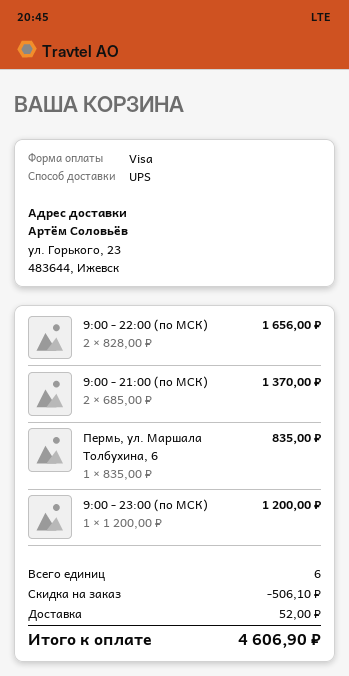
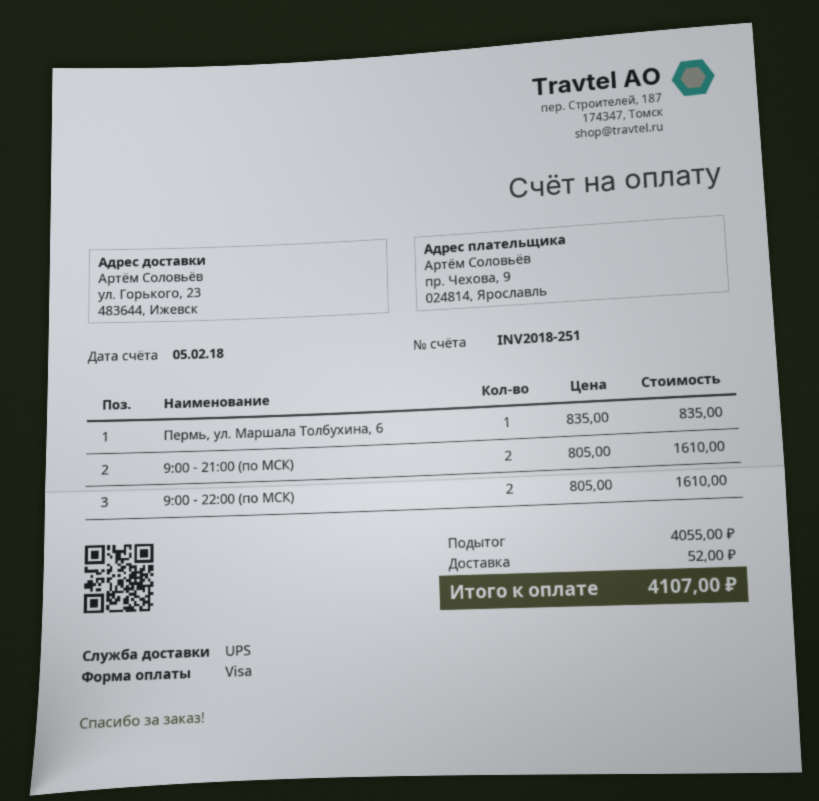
9:00 - 22:00 (по МСК): 2 x 828.00 = 1656.00 -> 2 x 805.00 = 1610.00
9:00 - 21:00 (по МСК): 2 x 685.00 = 1370.00 -> 2 x 805.00 = 1610.00
9:00 - 23:00 (по МСК): 1 x 1200.00 = 1200.00 -> none
discount: 506.10 -> none
total: 4606.90 -> 4107.00

